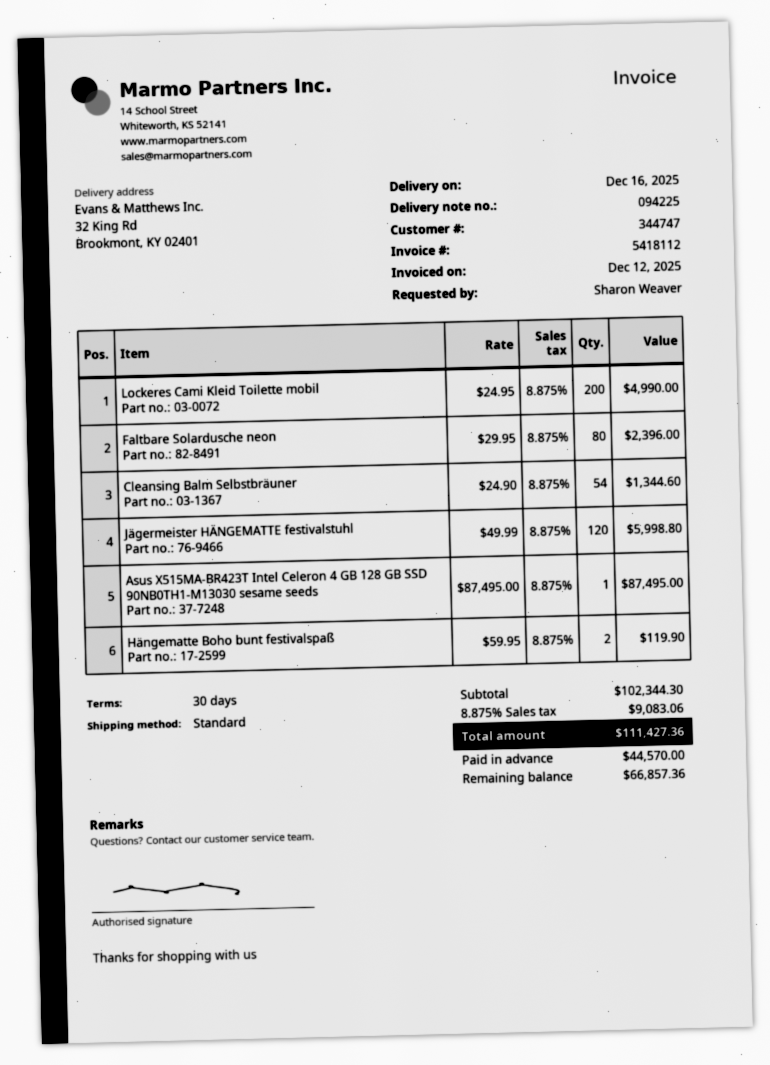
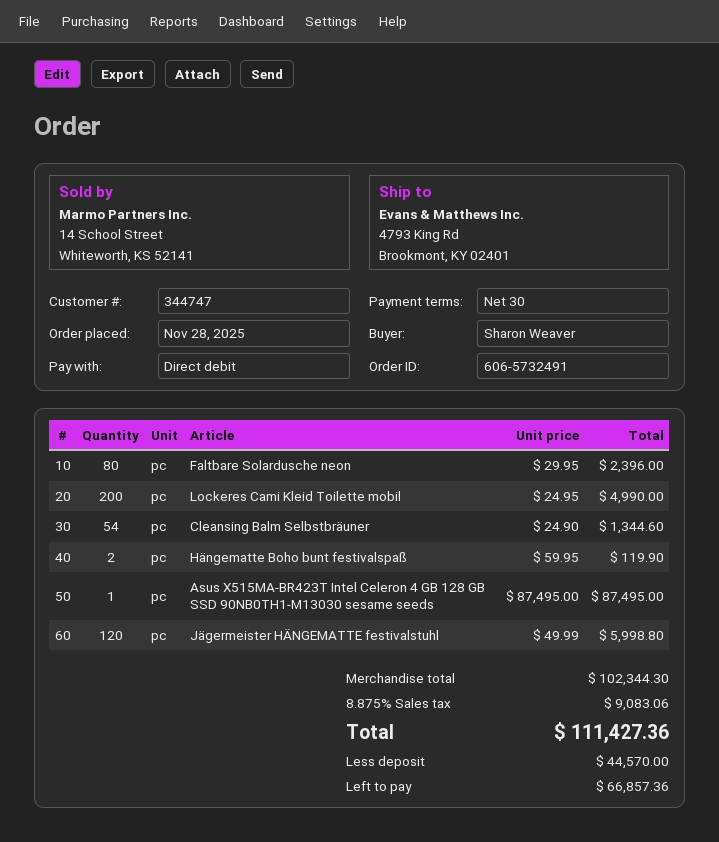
ship to: 32 King Rd, Brookmont, KY 02401 -> 4793 King Rd, Brookmont, KY 02401

